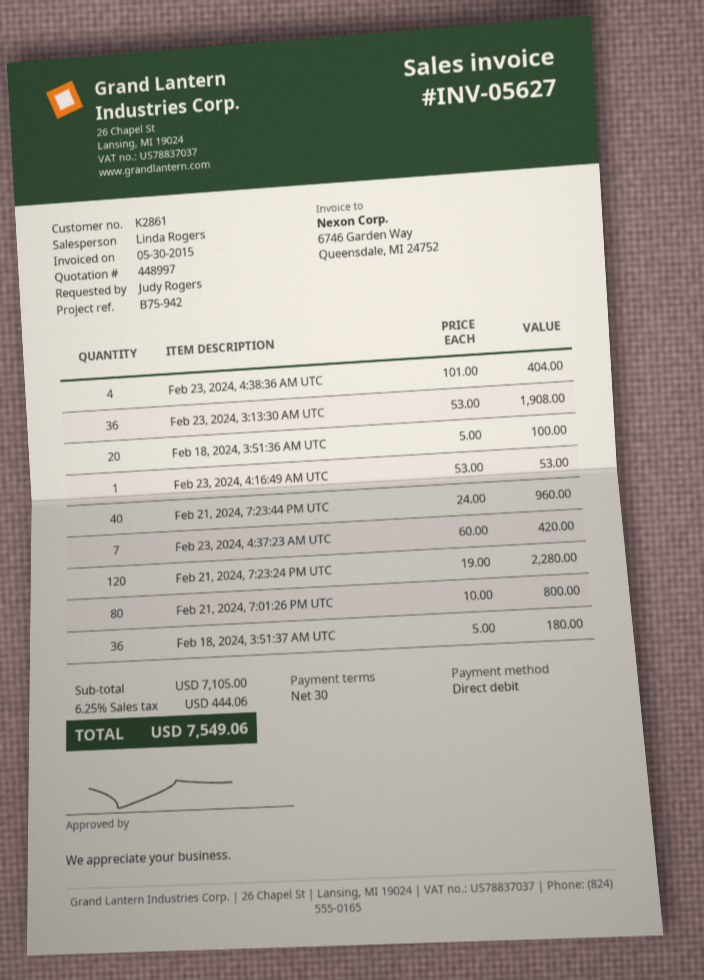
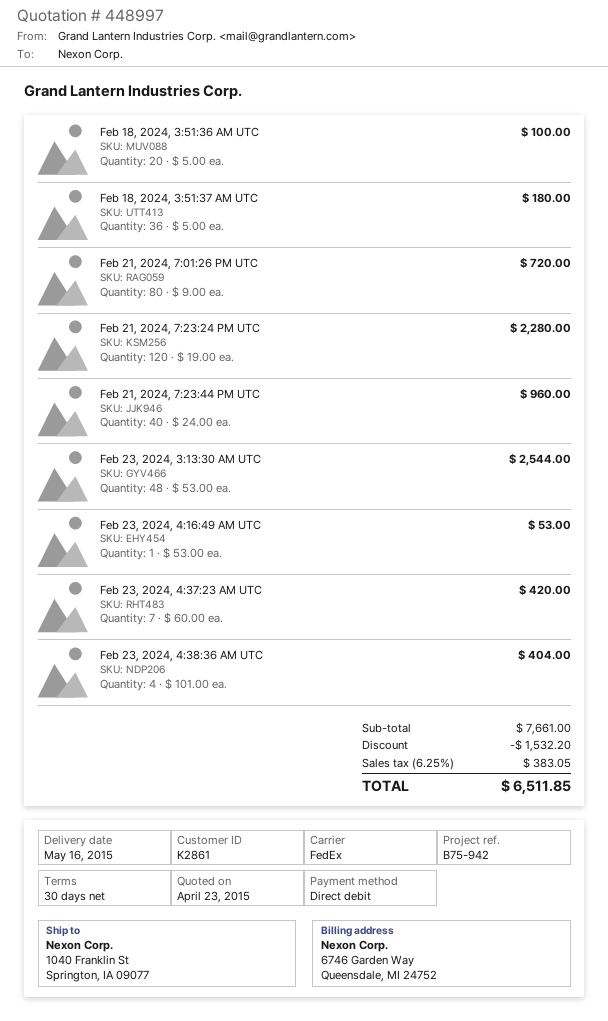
Feb 23, 2024, 3:13:30 AM UTC: 36 x 53.00 = 1908.00 -> 48 x 53.00 = 2544.00
Feb 21, 2024, 7:01:26 PM UTC: 80 x 10.00 = 800.00 -> 80 x 9.00 = 720.00
subtotal: 7105.00 -> 7661.00
discount: none -> 1532.20
tax: 6.25% = 444.06 -> 6.25% = 383.05
total: 7549.06 -> 6511.85

